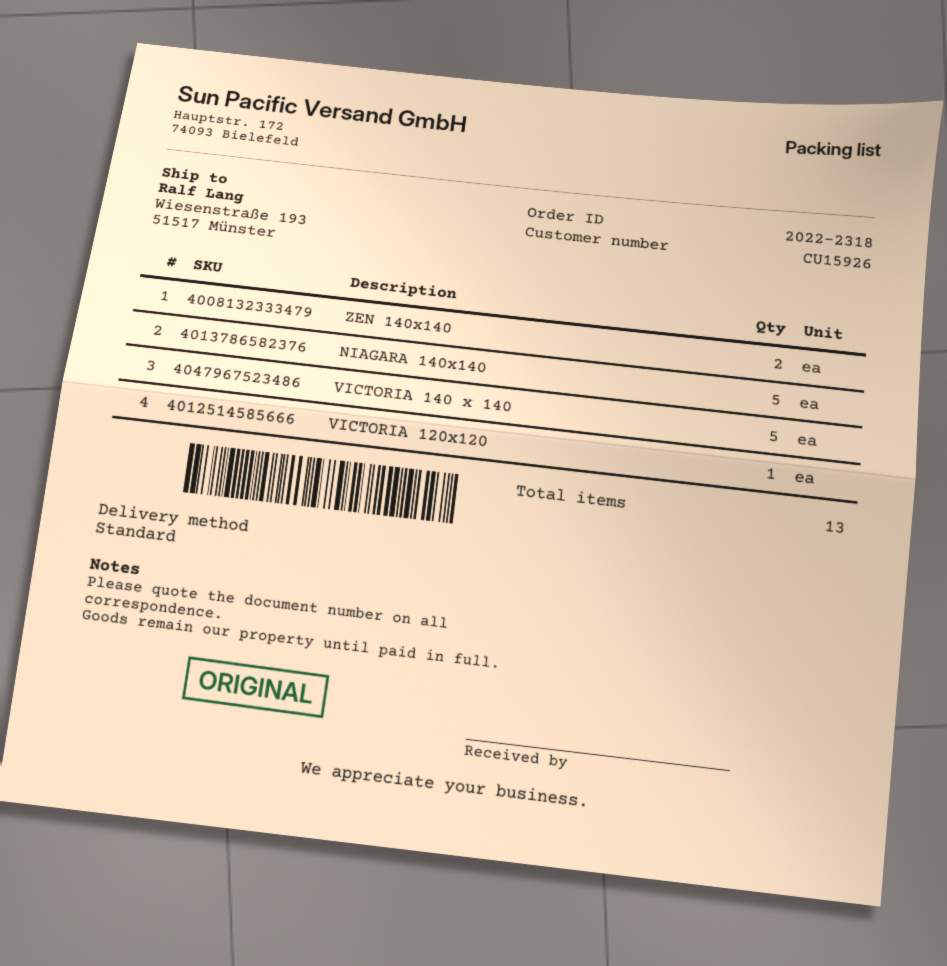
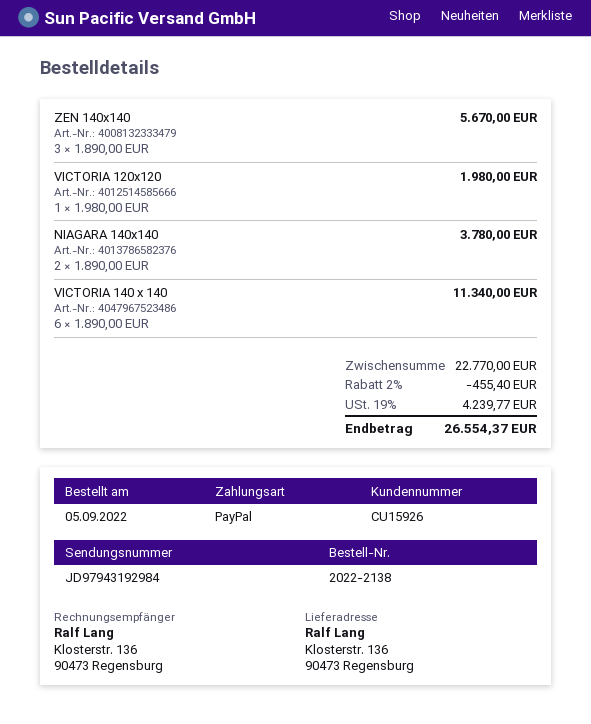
order number: 2022-2318 -> 2022-2138
ship to: Wiesenstraße 193, 51517 Münster -> Klosterstr. 136, 90473 Regensburg
ZEN 140x140: 2 -> 3
NIAGARA 140x140: 5 -> 2
VICTORIA 140 x 140: 5 -> 6

